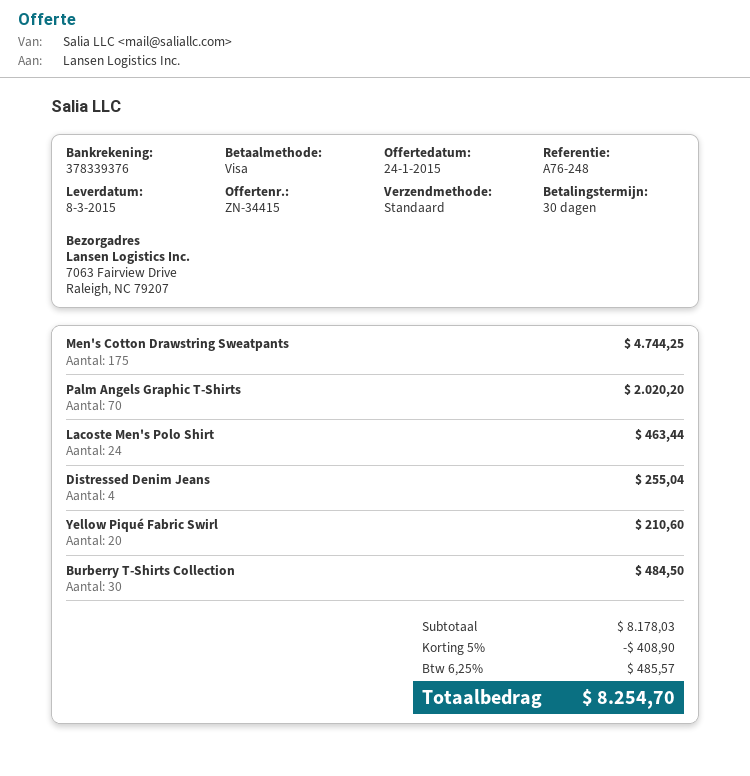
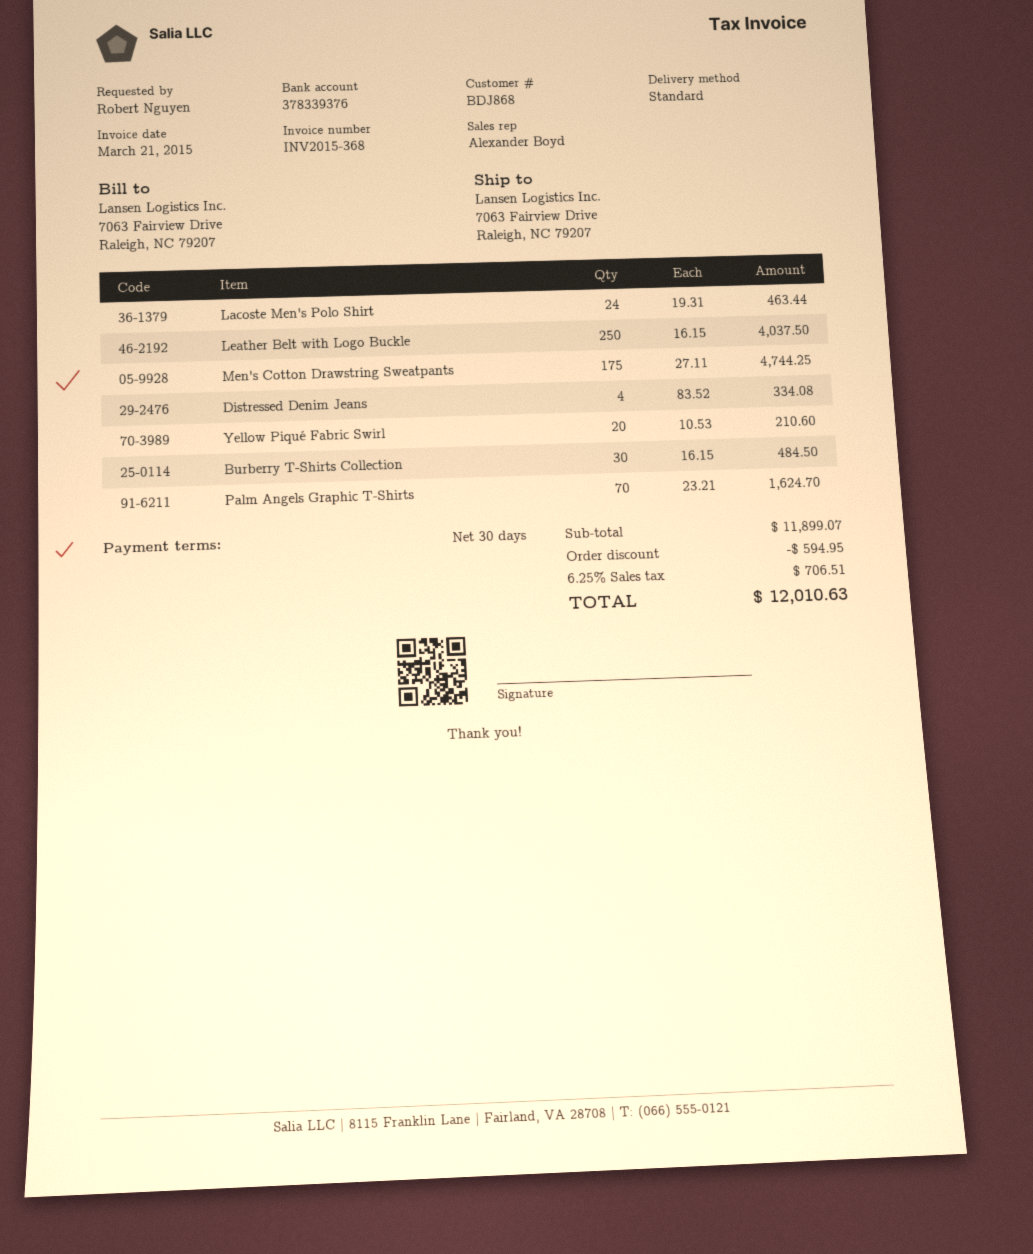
Palm Angels Graphic T-Shirts: 70 for 2020.20 -> 70 for 1624.70
Distressed Denim Jeans: 4 for 255.04 -> 4 for 334.08
Leather Belt with Logo Buckle: none -> 250 for 4037.50
subtotal: 8178.03 -> 11899.07
discount: 408.90 -> 594.95
tax: 6.25% = 485.57 -> 6.25% = 706.51
total: 8254.70 -> 12010.63

